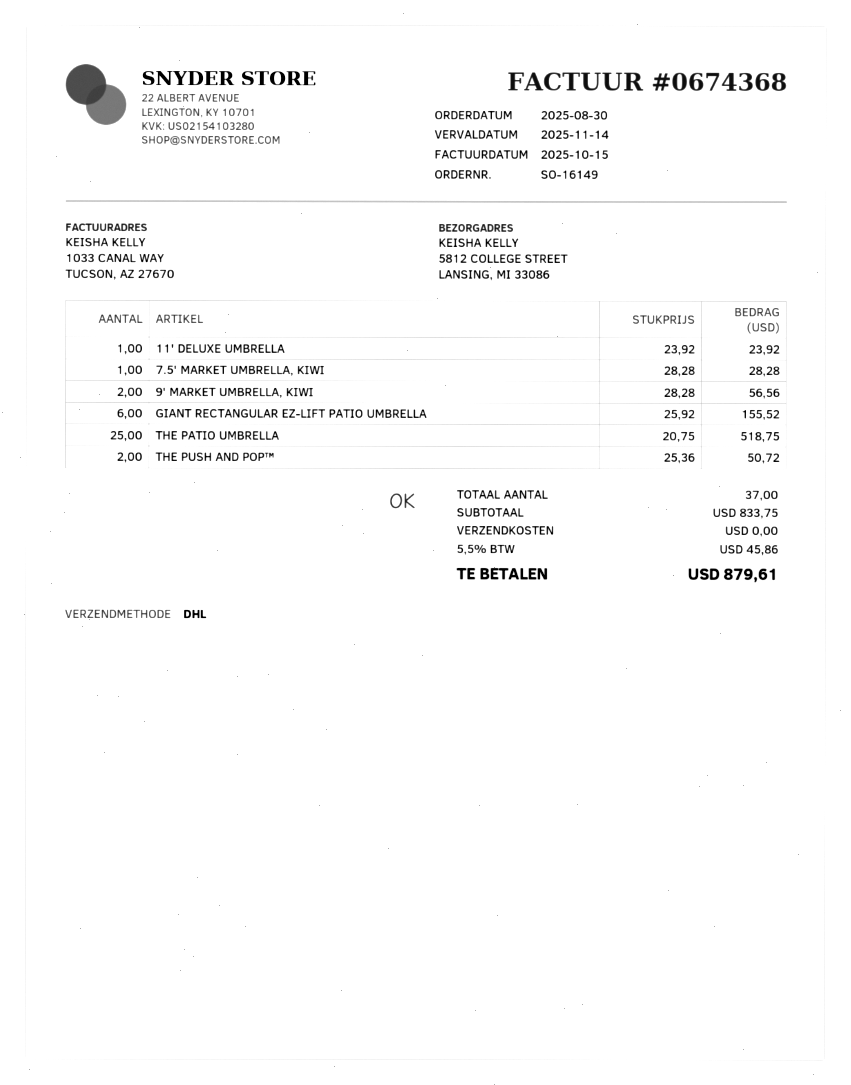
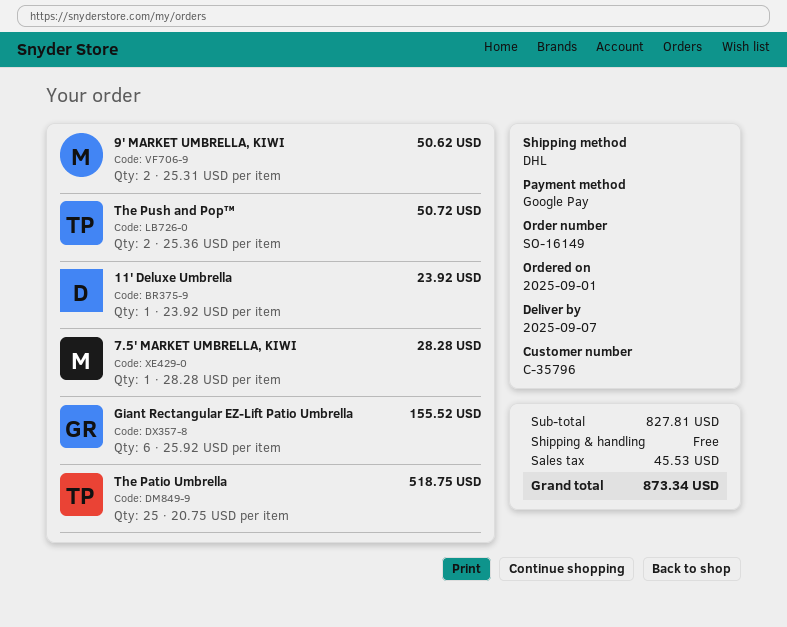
order date: 2025-08-30 -> 2025-09-01
9' MARKET UMBRELLA, KIWI: 2 x 28.28 = 56.56 -> 2 x 25.31 = 50.62
subtotal: 833.75 -> 827.81
tax: 45.86 -> 45.53
total: 879.61 -> 873.34

